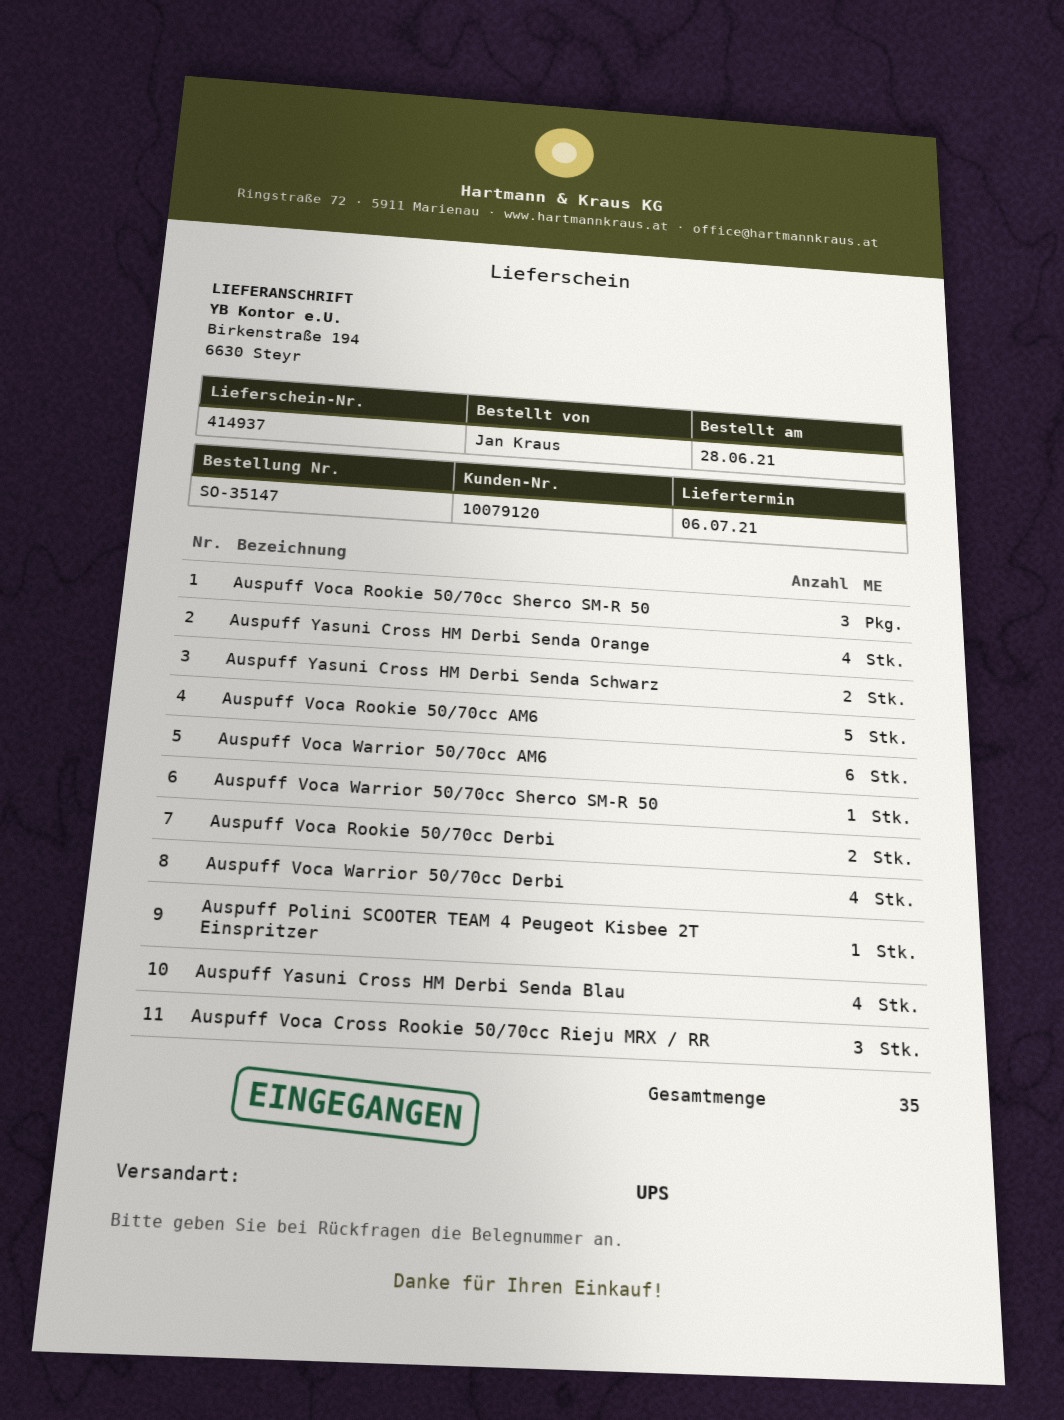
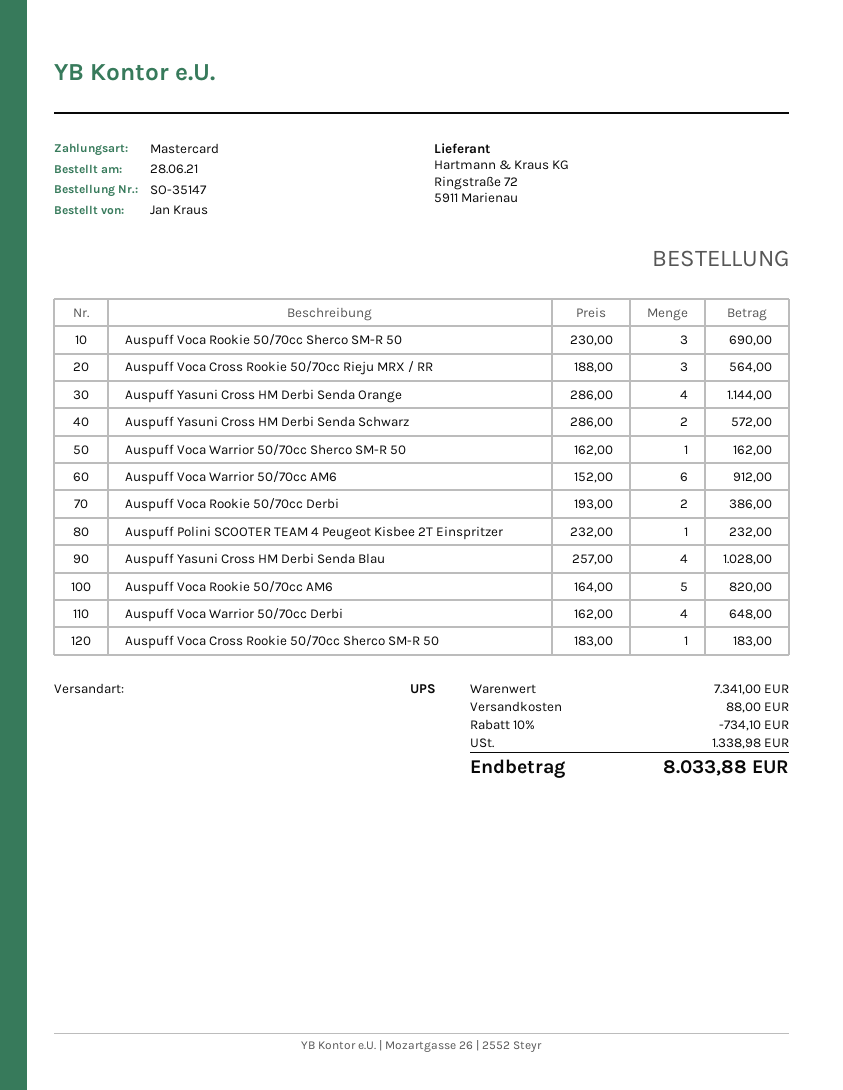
Auspuff Voca Cross Rookie 50/70cc Sherco SM-R 50: none -> 1

